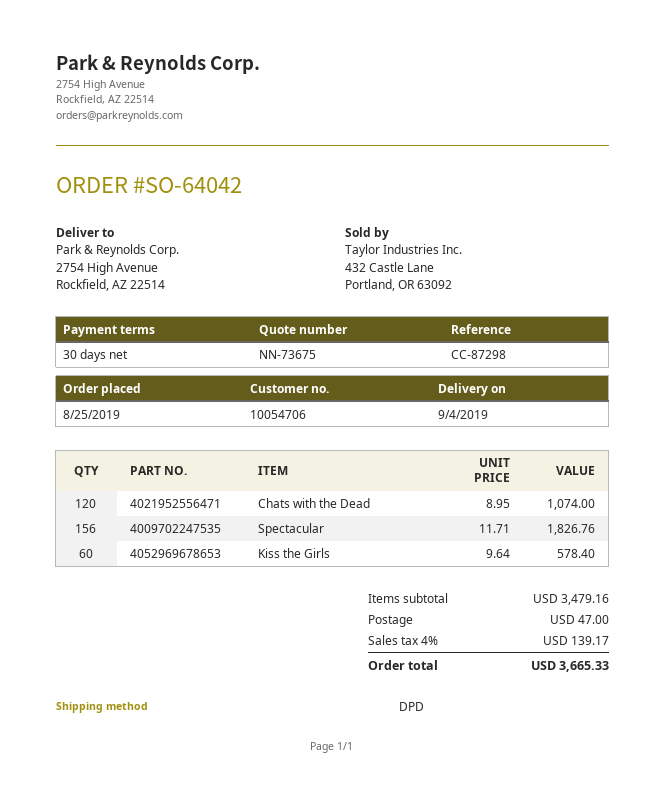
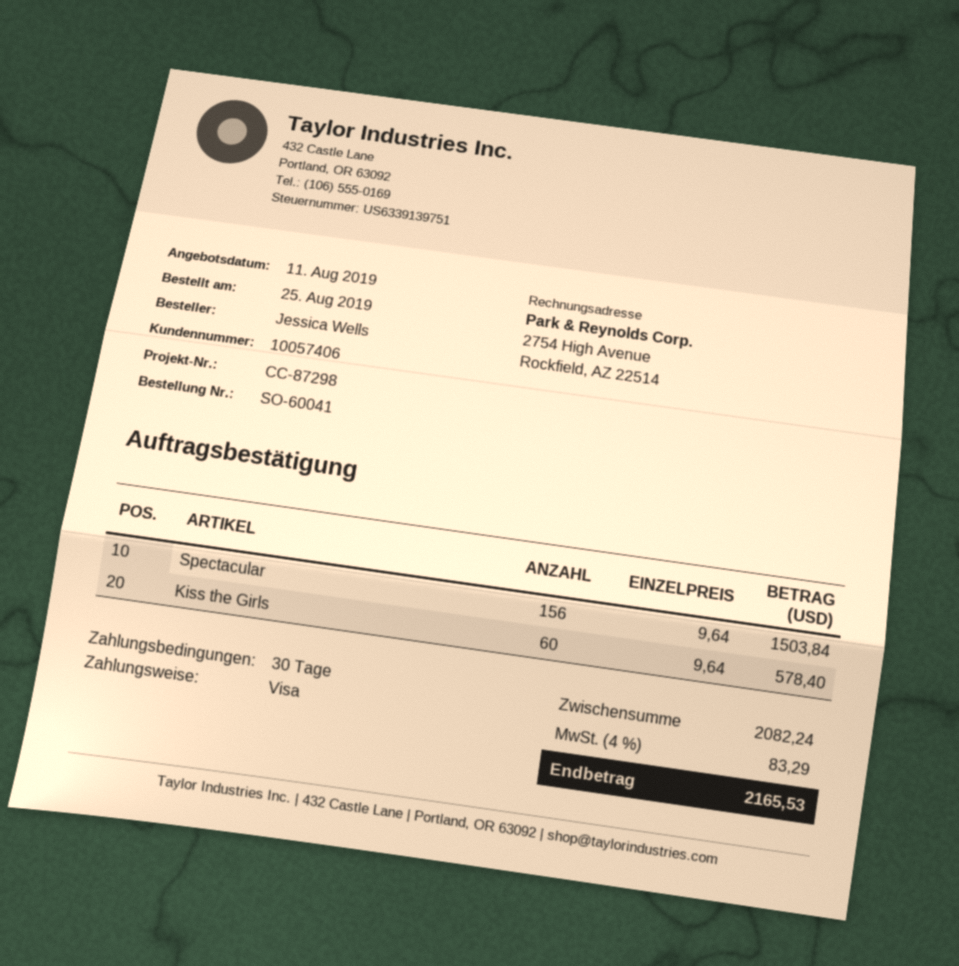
order number: SO-64042 -> SO-60041
customer number: 10054706 -> 10057406
Chats with the Dead: 120 x 8.95 = 1074.00 -> none
Spectacular: 156 x 11.71 = 1826.76 -> 156 x 9.64 = 1503.84
subtotal: 3479.16 -> 2082.24
shipping: 47.00 -> none
tax: 4% = 139.17 -> 4% = 83.29
total: 3665.33 -> 2165.53

